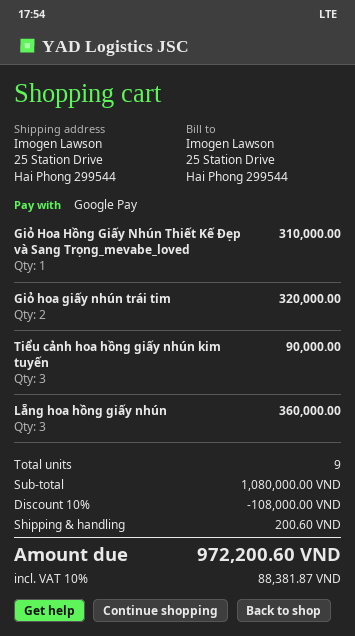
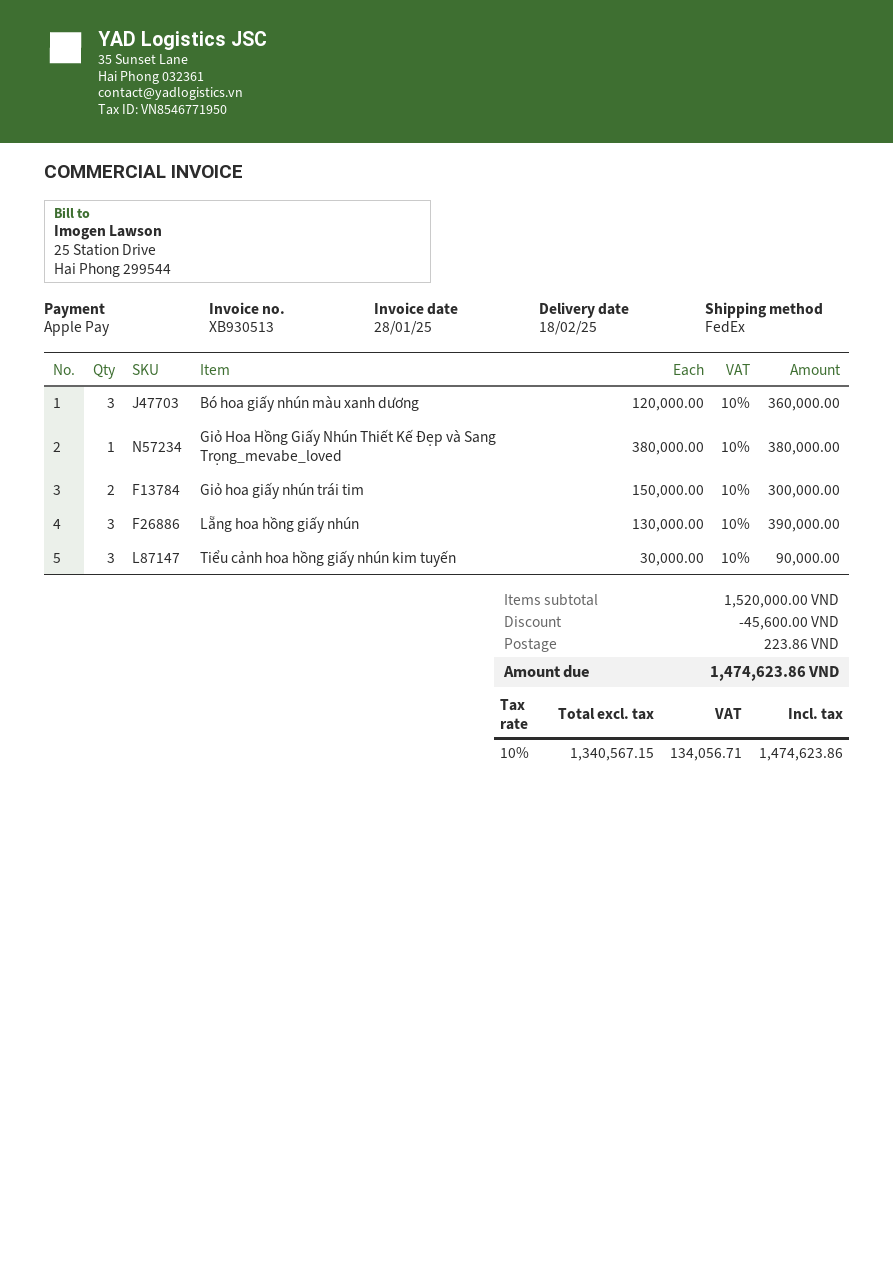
payment method: Google Pay -> Apple Pay
Giỏ Hoa Hồng Giấy Nhún Thiết Kế Đẹp và Sang Trọng_mevabe_loved: 1 for 310000.00 -> 1 for 380000.00
Giỏ hoa giấy nhún trái tim: 2 for 320000.00 -> 2 for 300000.00
Lẵng hoa hồng giấy nhún: 3 for 360000.00 -> 3 for 390000.00
Bó hoa giấy nhún màu xanh dương: none -> 3 for 360000.00
subtotal: 1080000.00 -> 1520000.00
discount: 108000.00 -> 45600.00
shipping: 200.60 -> 223.86
tax: 10% = 88381.87 -> 10% = 134056.71
total: 972200.60 -> 1474623.86

